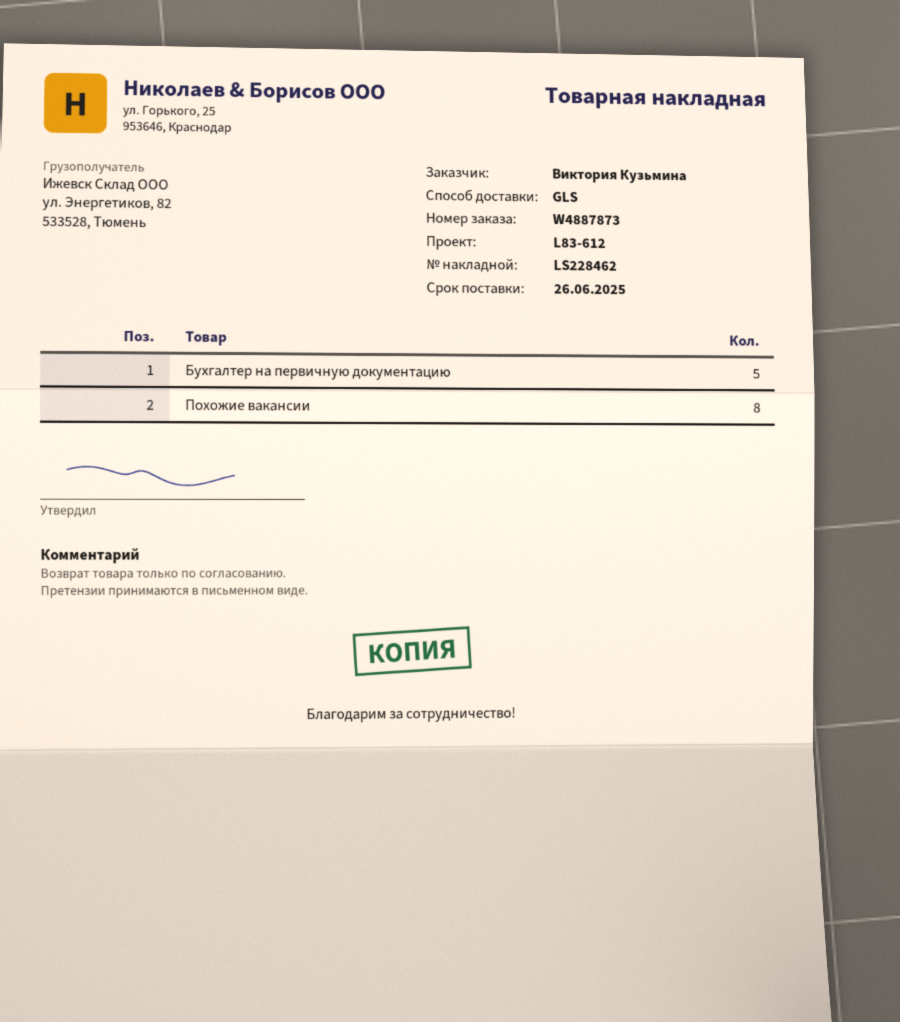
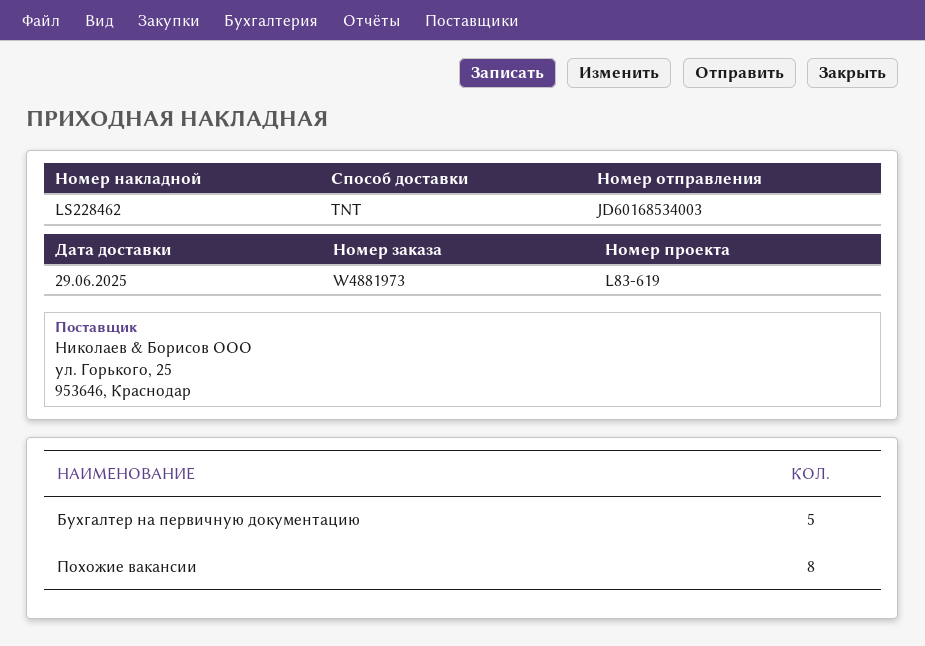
order number: W4887873 -> W4881973
delivery date: 2025-06-26 -> 2025-06-29
reference: L83-612 -> L83-619
shipping method: GLS -> TNT

